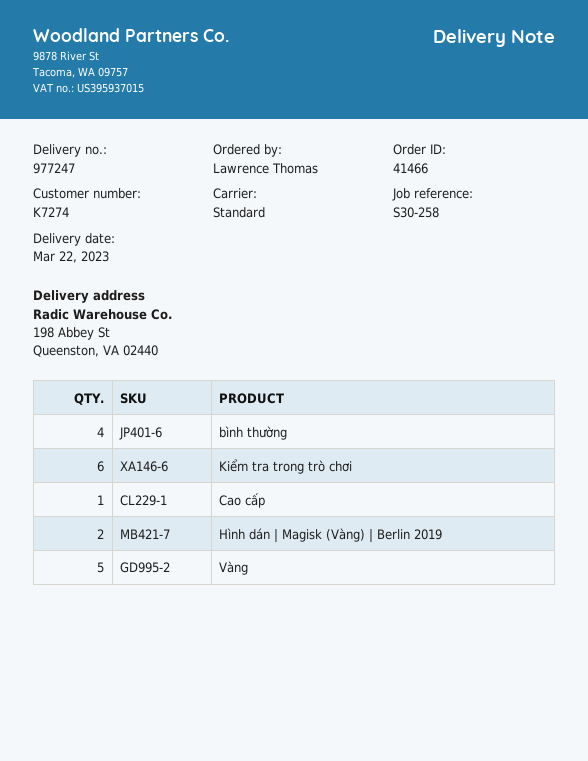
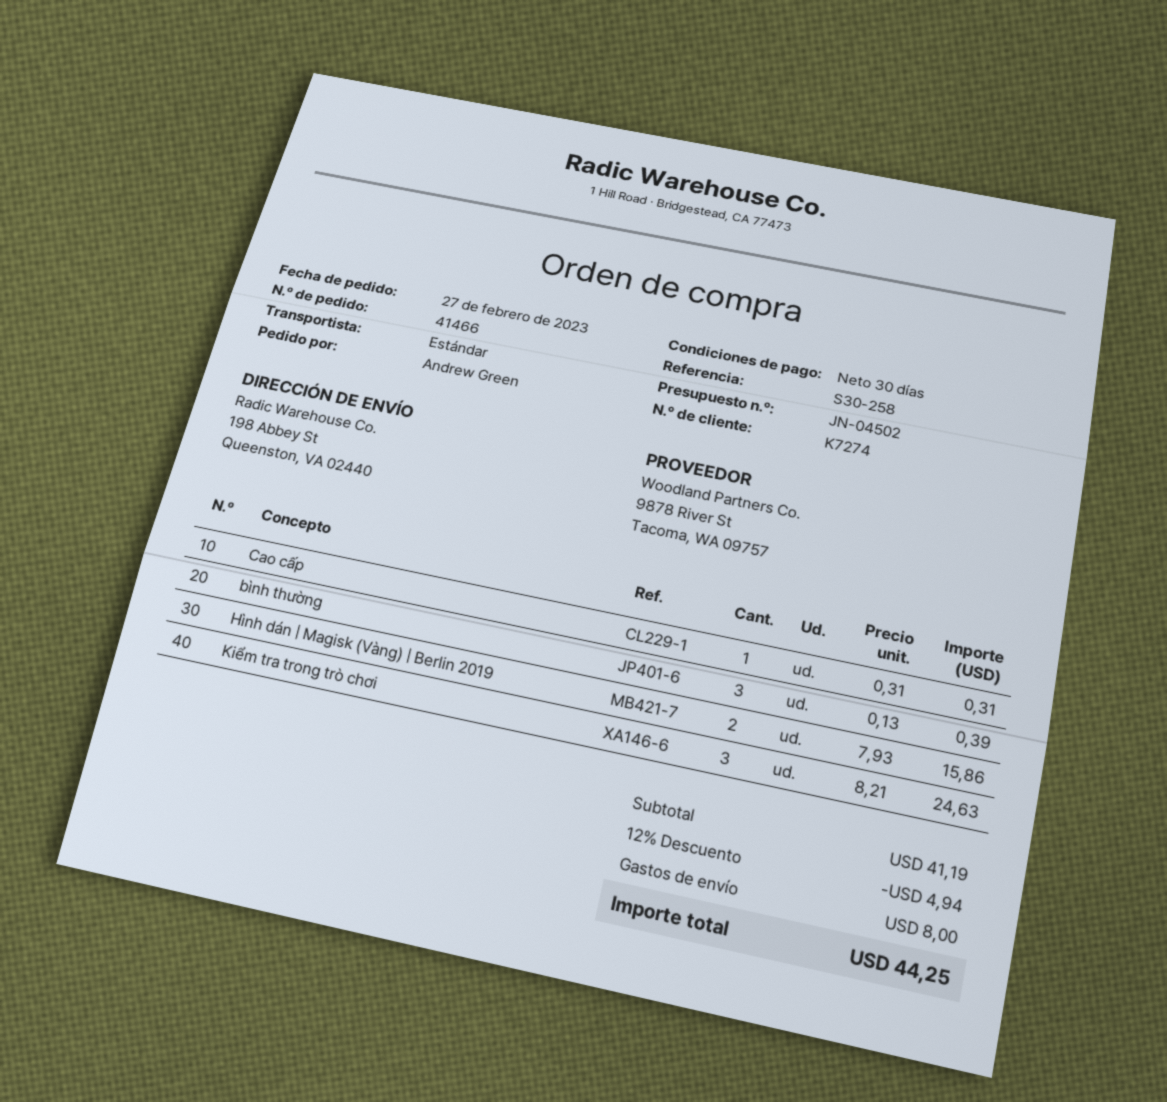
ordered by: Lawrence Thomas -> Andrew Green
bình thường: 4 -> 3
Kiểm tra trong trò chơi: 6 -> 3
Vàng: 5 -> none

